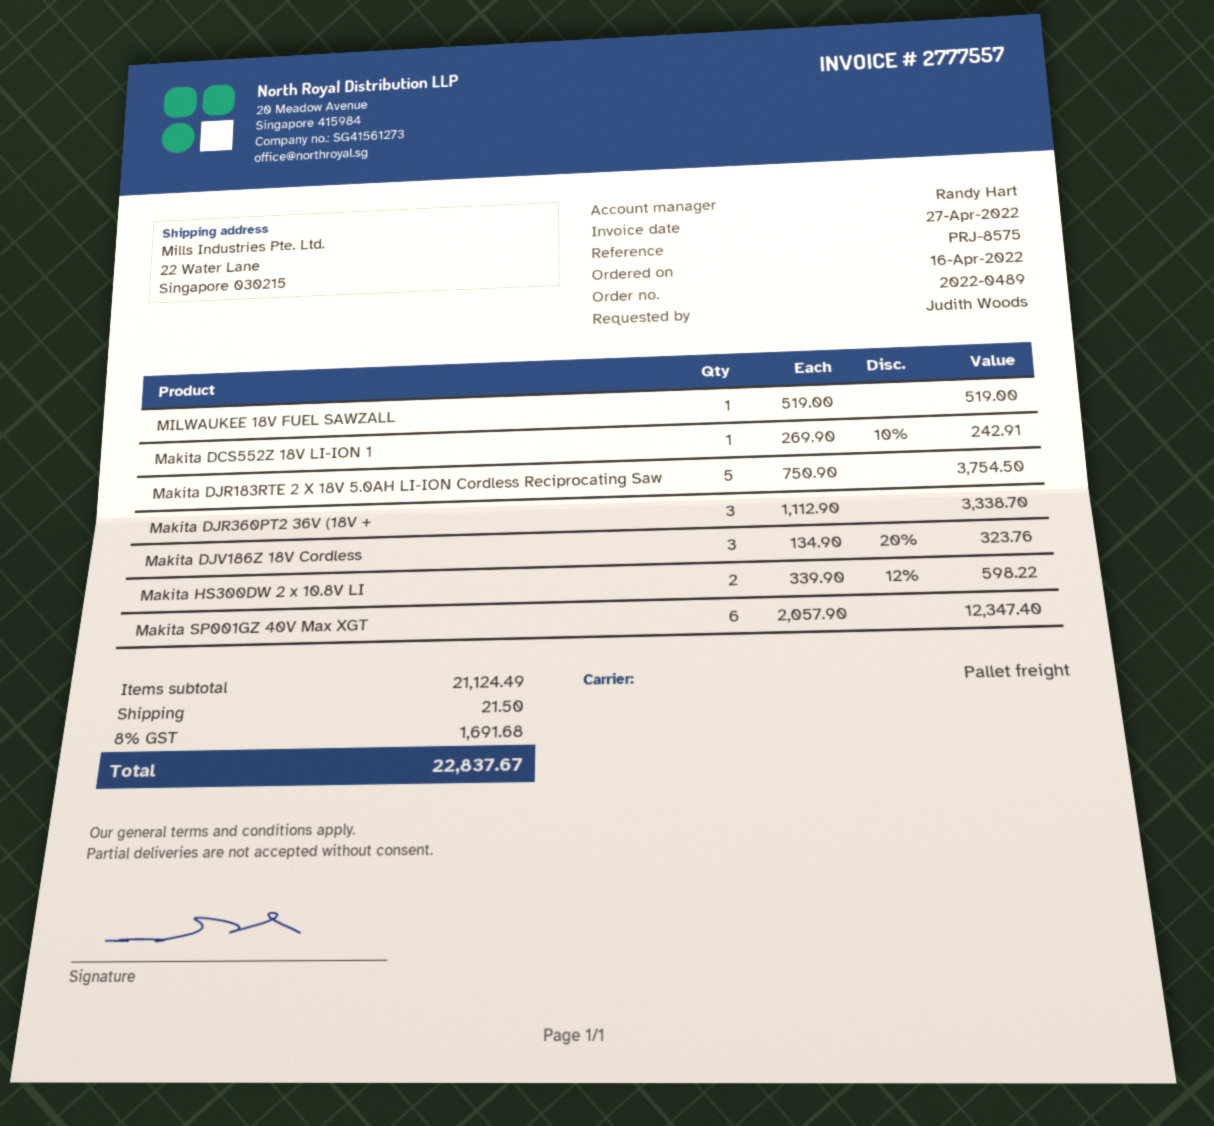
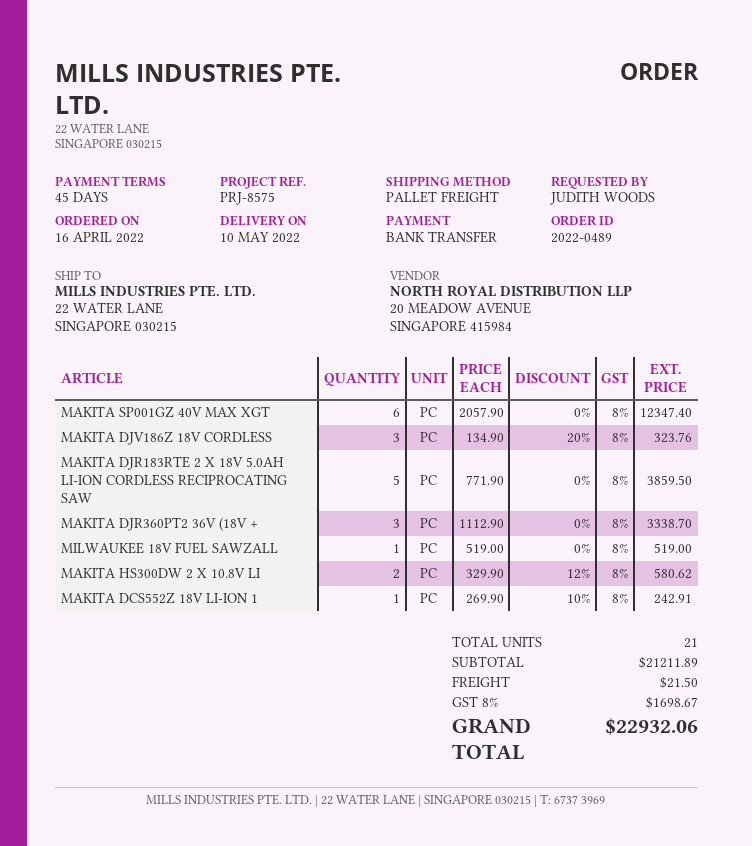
Makita DJR183RTE 2 X 18V 5.0AH LI-ION Cordless Reciprocating Saw: 5 x 750.90 = 3754.50 -> 5 x 771.90 = 3859.50
Makita HS300DW 2 x 10.8V LI: 2 x 339.90 - 12% = 598.22 -> 2 x 329.90 - 12% = 580.62
subtotal: 21124.49 -> 21211.89
tax: 8% = 1691.68 -> 8% = 1698.67
total: 22837.67 -> 22932.06

